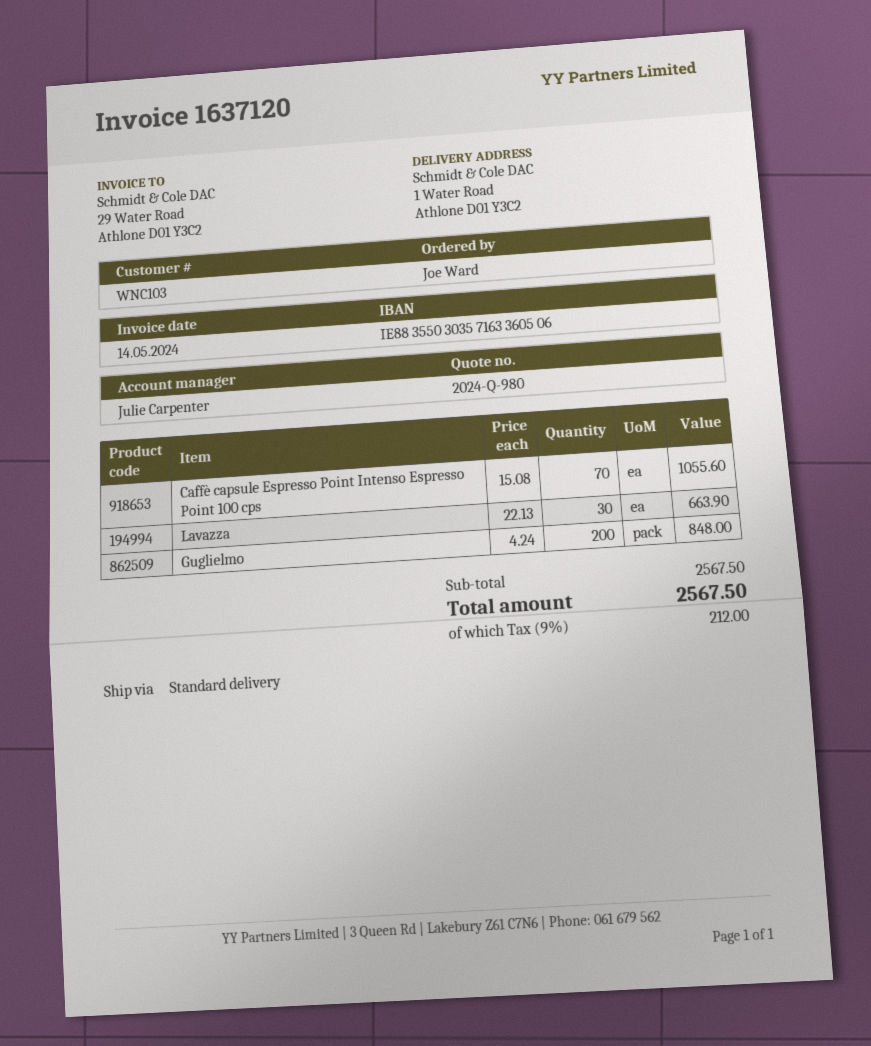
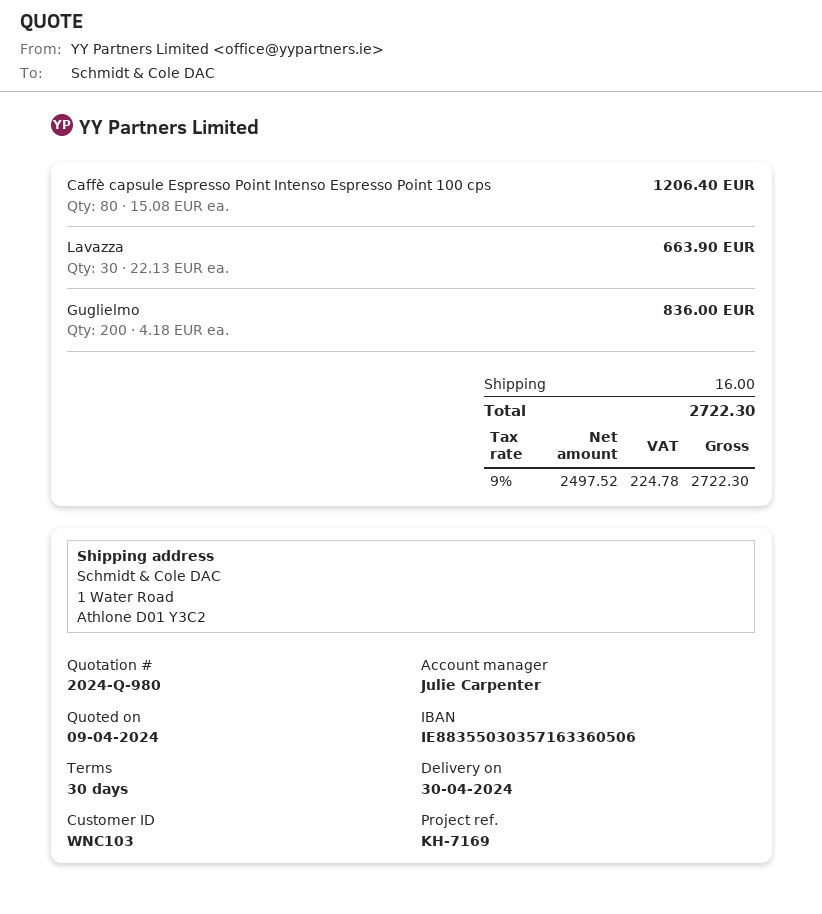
Caffè capsule Espresso Point Intenso Espresso Point 100 cps: 70 x 15.08 = 1055.60 -> 80 x 15.08 = 1206.40
Guglielmo: 200 x 4.24 = 848.00 -> 200 x 4.18 = 836.00
shipping: none -> 16.00
tax: 9% = 212.00 -> 9% = 224.78
total: 2567.50 -> 2722.30

